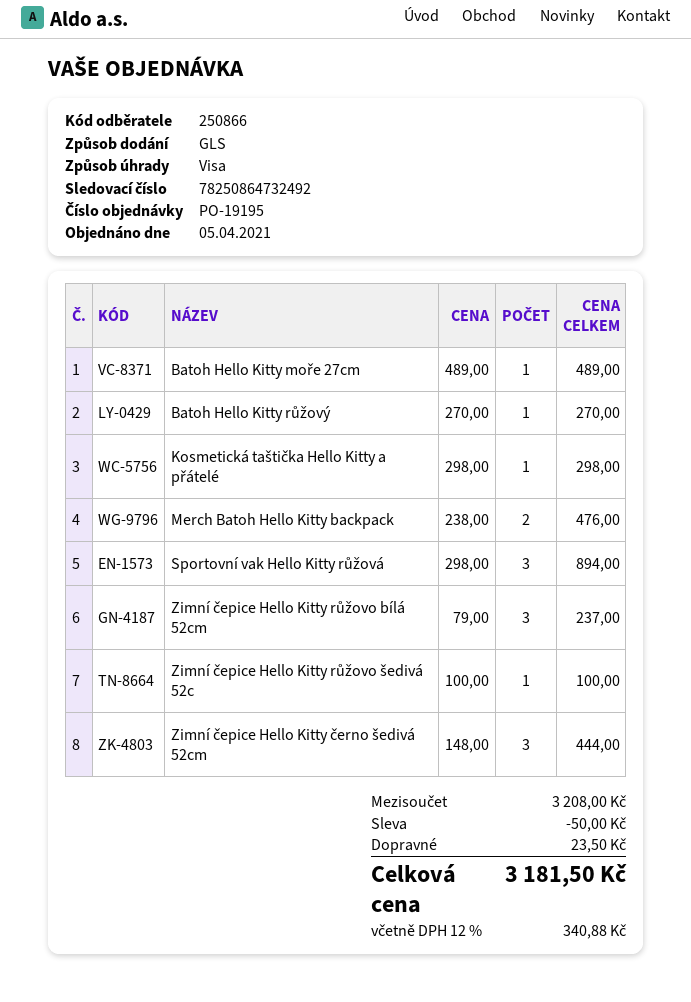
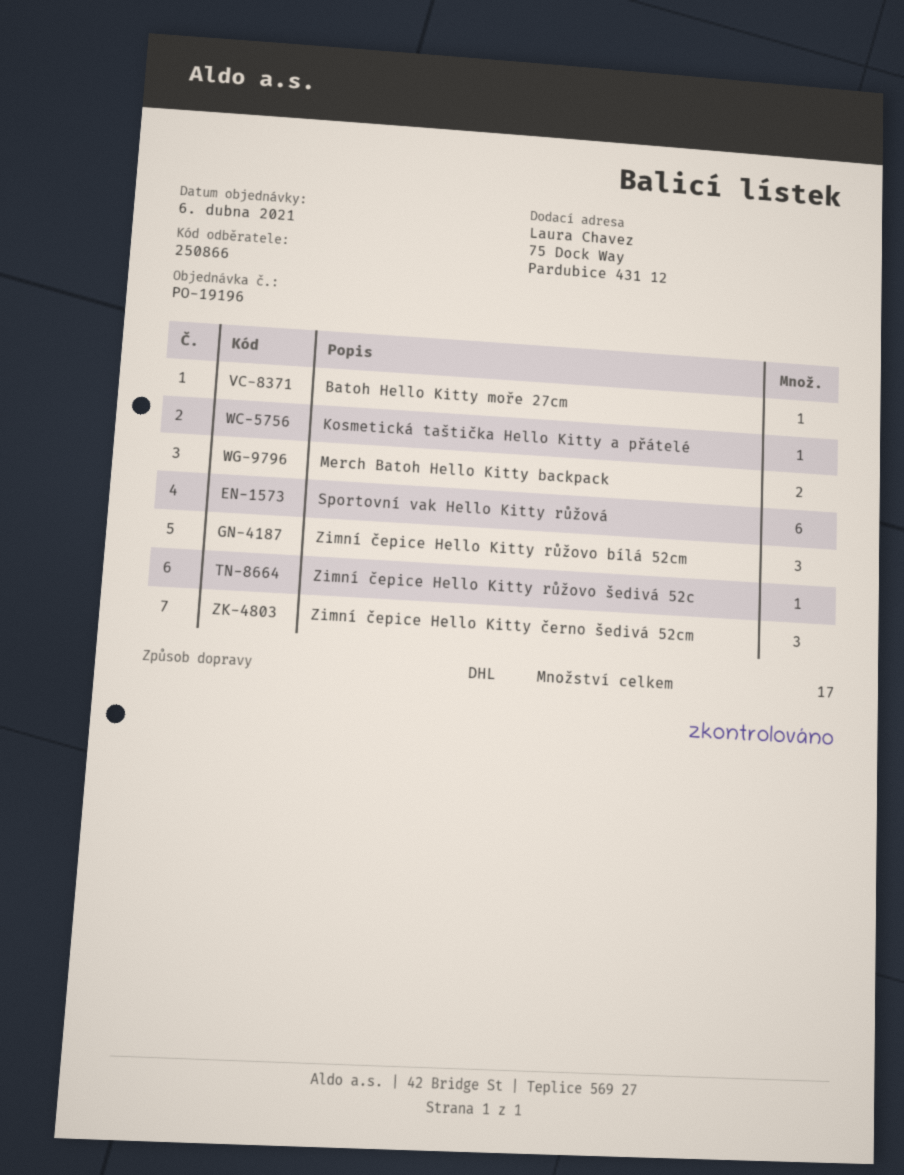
order number: PO-19195 -> PO-19196
order date: 2021-04-05 -> 2021-04-06
shipping method: GLS -> DHL
Batoh Hello Kitty růžový: 1 -> none
Sportovní vak Hello Kitty růžová: 3 -> 6

